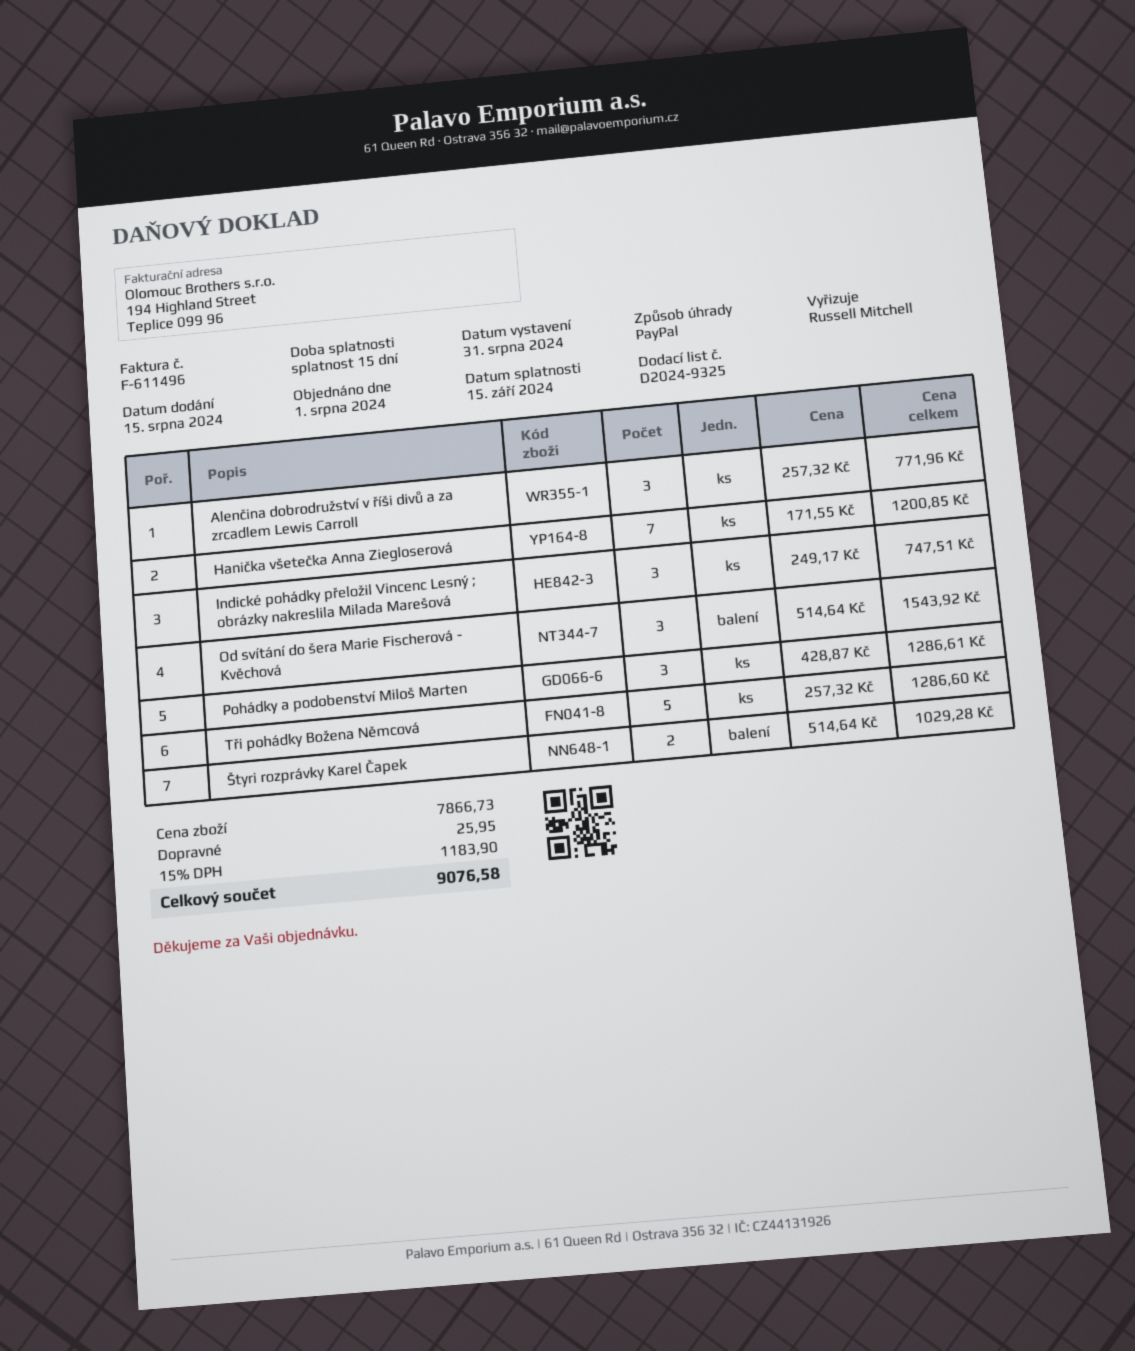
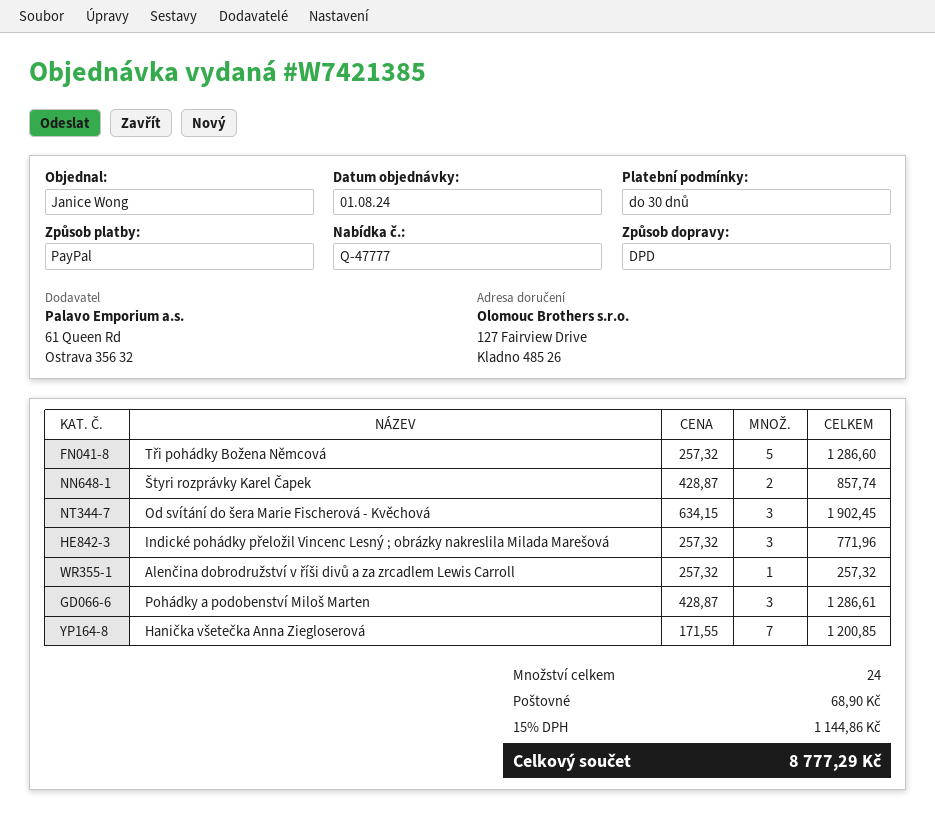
payment terms: 15 days -> 30 days
Alenčina dobrodružství v říši divů a za zrcadlem Lewis Carroll: 3 x 257.32 = 771.96 -> 1 x 257.32 = 257.32
Indické pohádky přeložil Vincenc Lesný ; obrázky nakreslila Milada Marešová: 3 x 249.17 = 747.51 -> 3 x 257.32 = 771.96
Od svítání do šera Marie Fischerová - Kvěchová: 3 x 514.64 = 1543.92 -> 3 x 634.15 = 1902.45
Štyri rozprávky Karel Čapek: 2 x 514.64 = 1029.28 -> 2 x 428.87 = 857.74
shipping: 25.95 -> 68.90
tax: 15% = 1183.90 -> 15% = 1144.86
total: 9076.58 -> 8777.29

